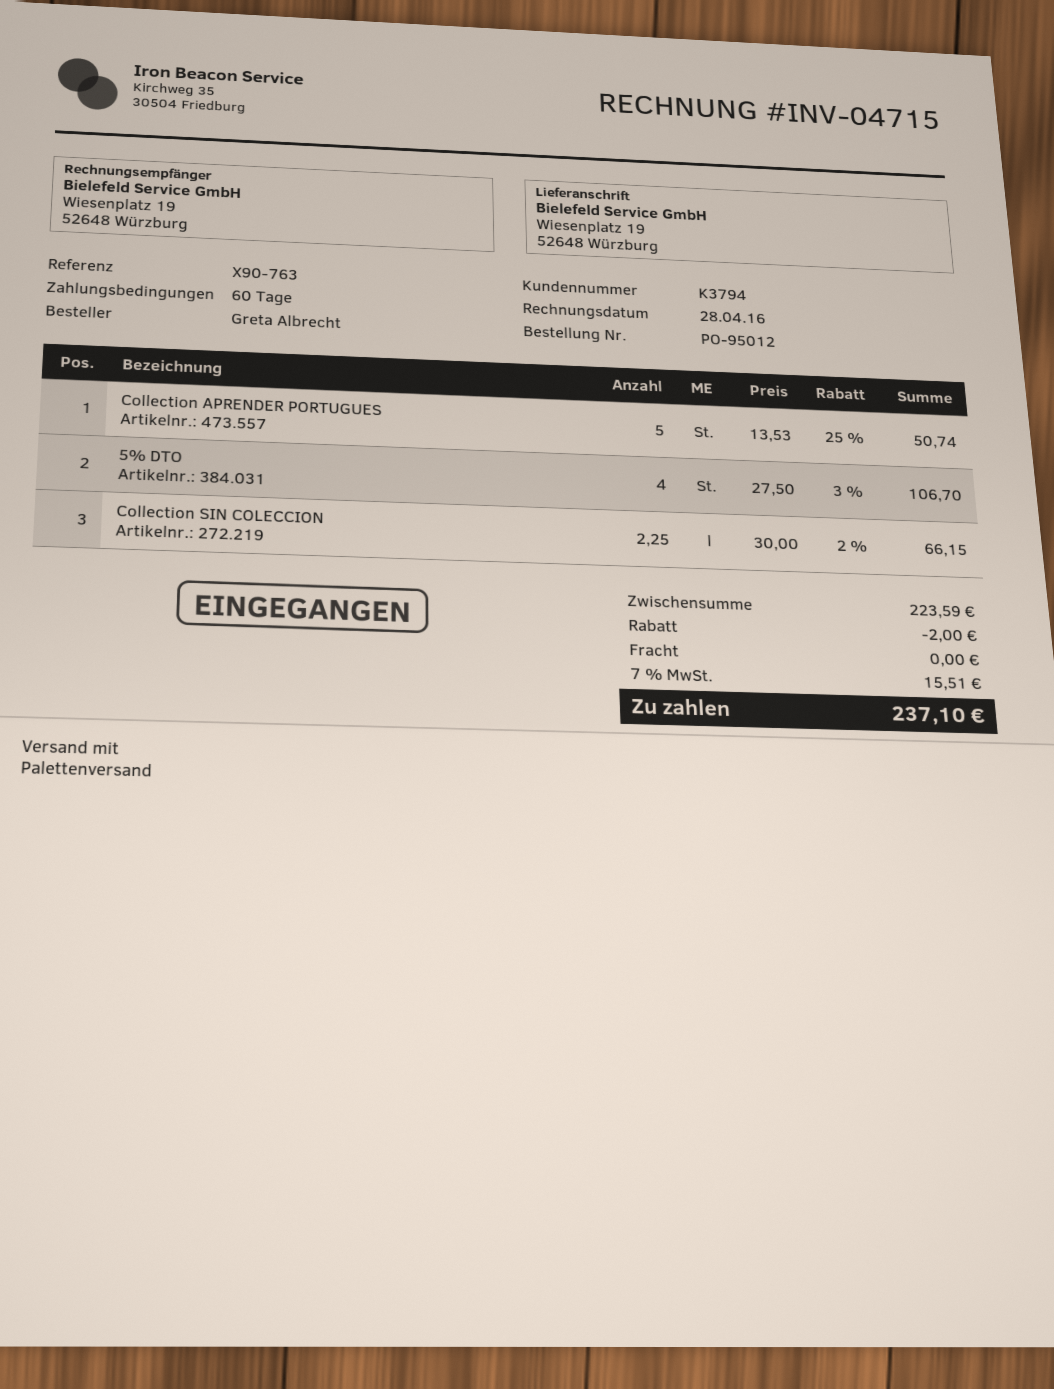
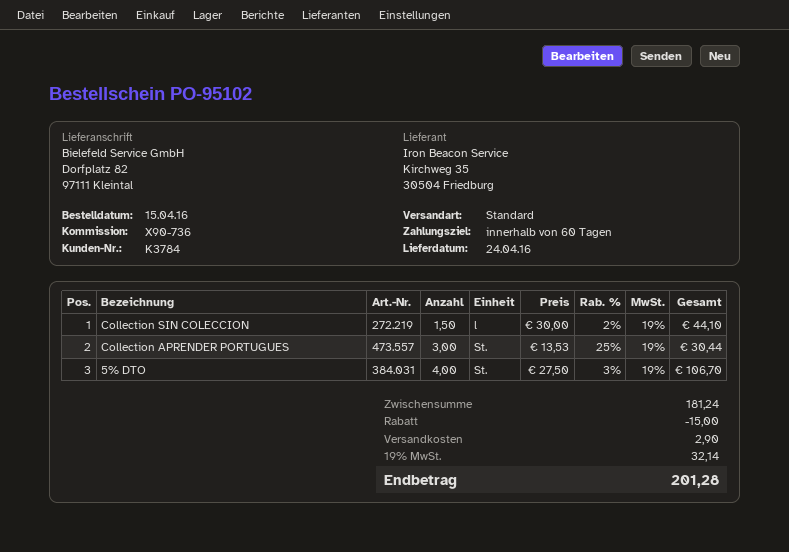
order number: PO-95012 -> PO-95102
customer number: K3794 -> K3784
reference: X90-763 -> X90-736
shipping method: pallet freight -> standard
ship to: Wiesenplatz 19, 52648 Würzburg -> Dorfplatz 82, 97111 Kleintal
Collection APRENDER PORTUGUES: 5 x 13.53 - 25% = 50.74 -> 3 x 13.53 - 25% = 30.44
Collection SIN COLECCION: 2.25 x 30.00 - 2% = 66.15 -> 1.5 x 30.00 - 2% = 44.10
subtotal: 223.59 -> 181.24
discount: 2.00 -> 15.00
shipping: 0.00 -> 2.90
tax: 7% = 15.51 -> 19% = 32.14
total: 237.10 -> 201.28

